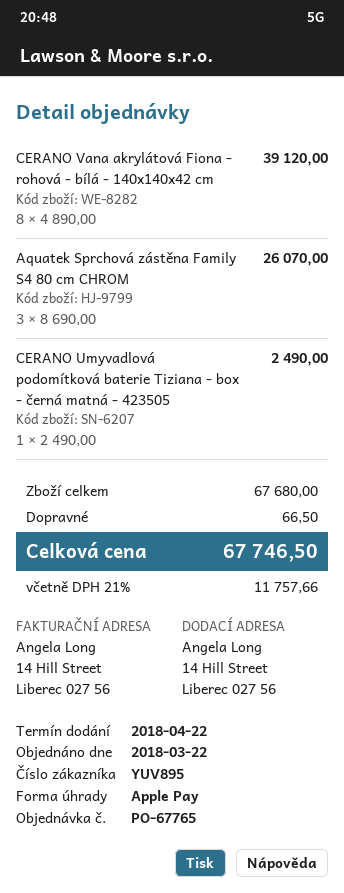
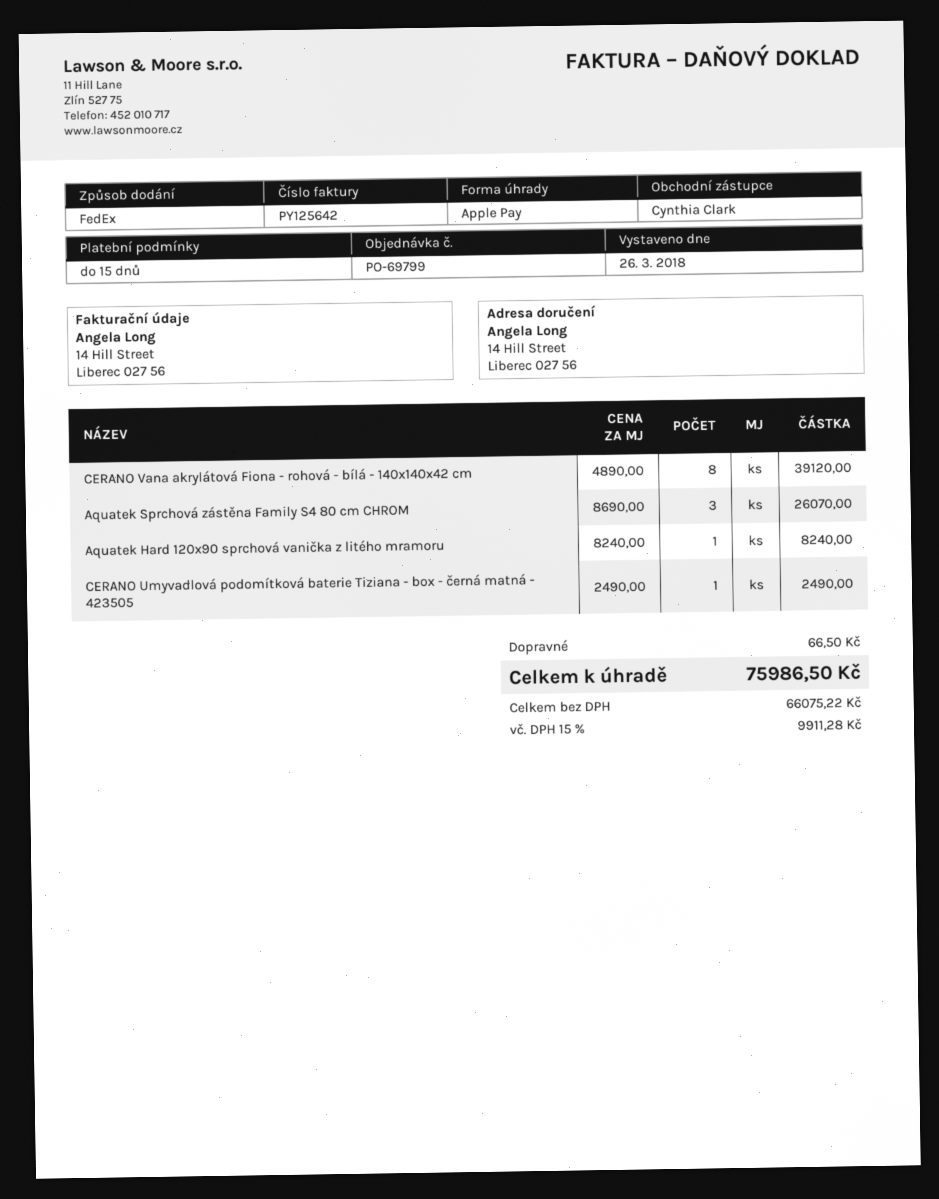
order number: PO-67765 -> PO-69799
Aquatek Hard 120x90 sprchová vanička z litého mramoru: none -> 1 x 8240.00 = 8240.00
tax: 21% = 11757.66 -> 15% = 9911.28
total: 67746.50 -> 75986.50

